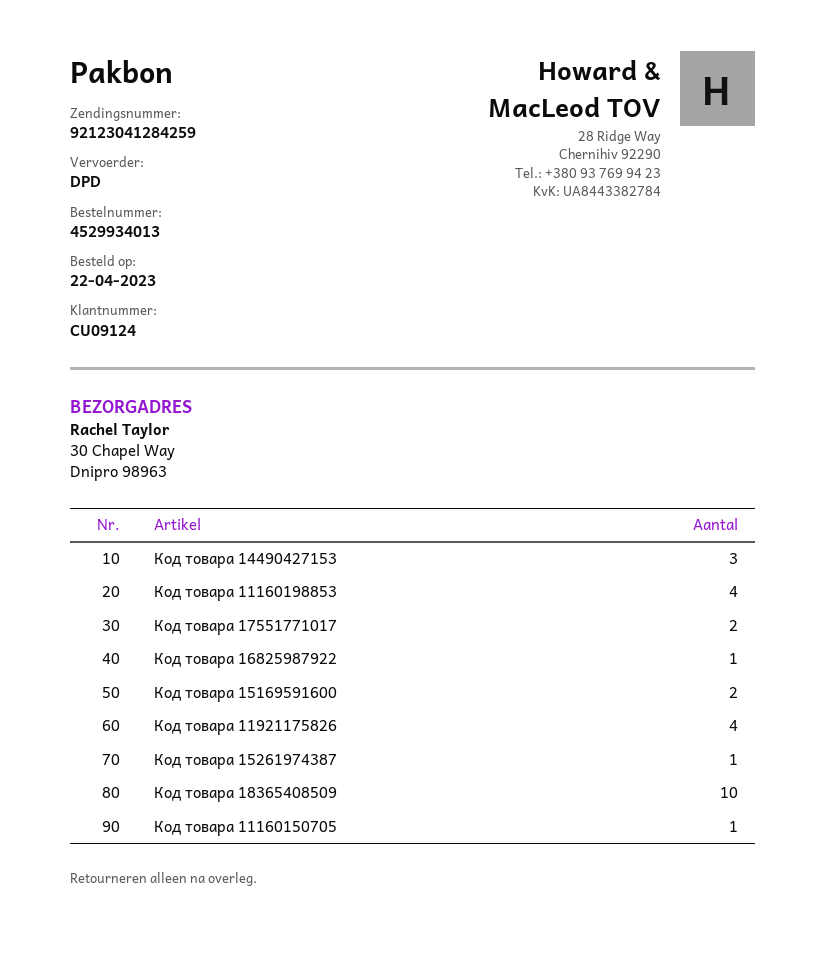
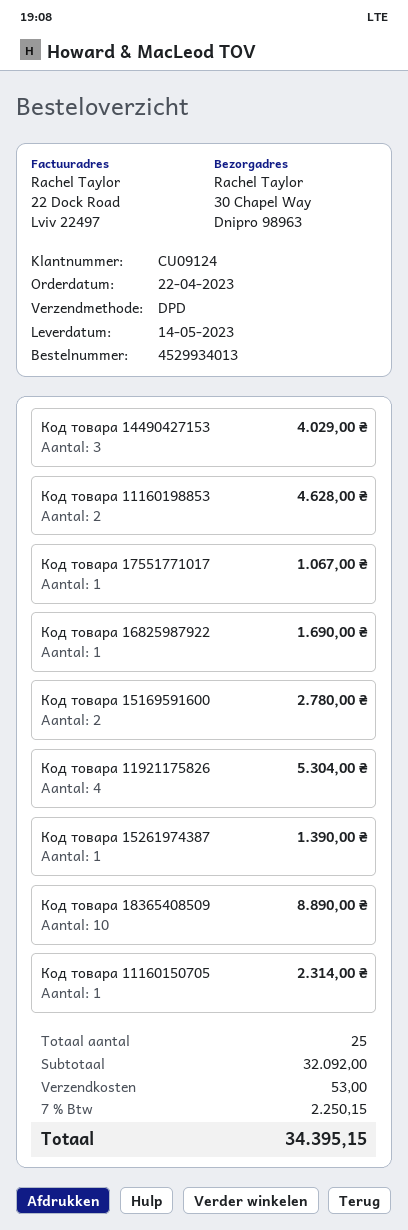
Код товара 11160198853: 4 -> 2
Код товара 17551771017: 2 -> 1

